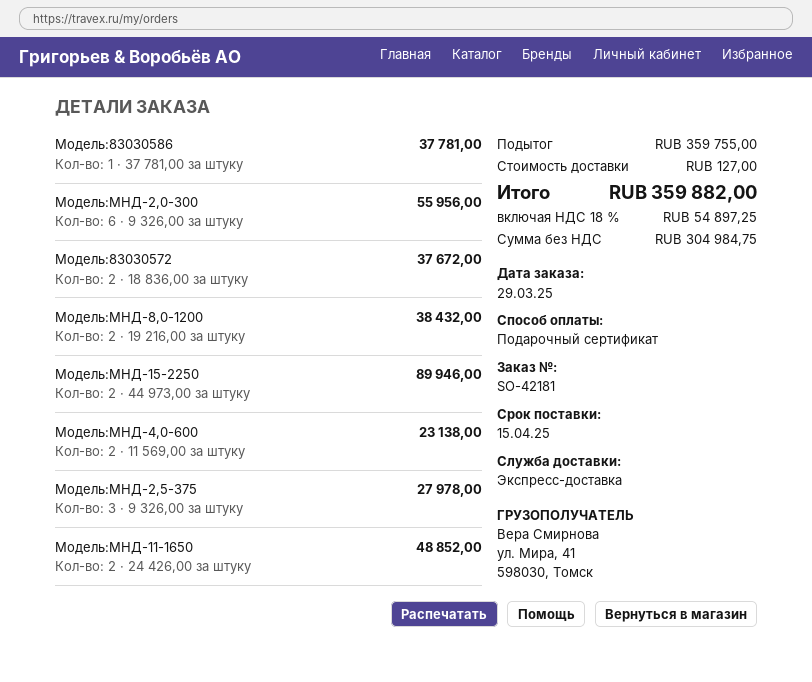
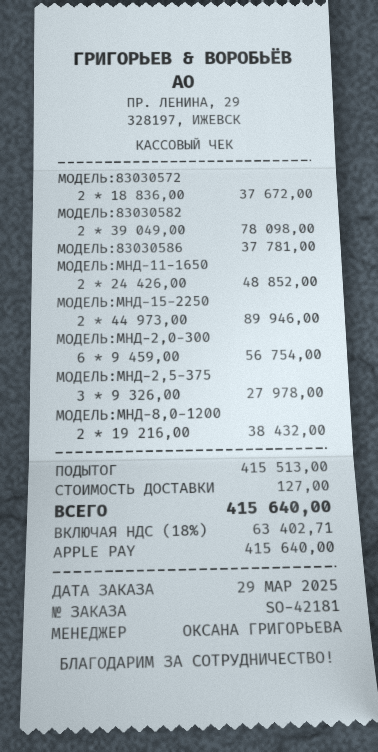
payment method: gift card -> Apple Pay
Модель:МНД-2,0-300: 6 x 9326.00 = 55956.00 -> 6 x 9459.00 = 56754.00
Модель:МНД-4,0-600: 2 x 11569.00 = 23138.00 -> none
МОДЕЛЬ:83030582: none -> 2 x 39049.00 = 78098.00
subtotal: 359755.00 -> 415513.00
tax: 18% = 54897.25 -> 18% = 63402.71
total: 359882.00 -> 415640.00

